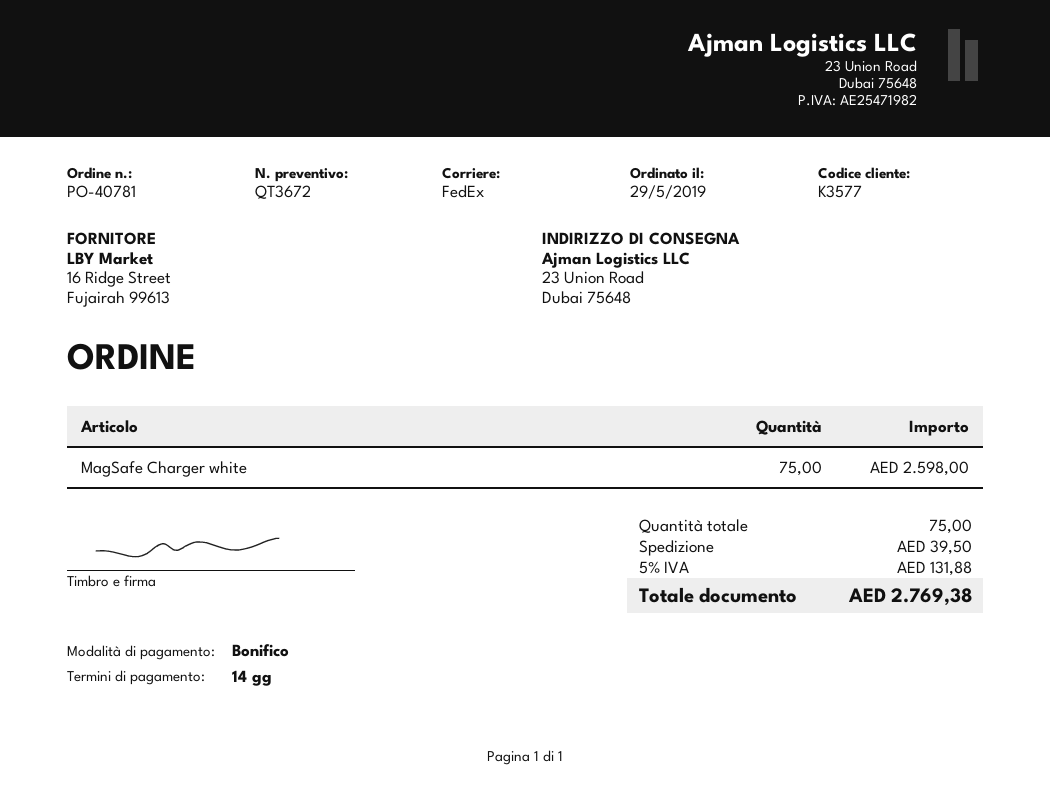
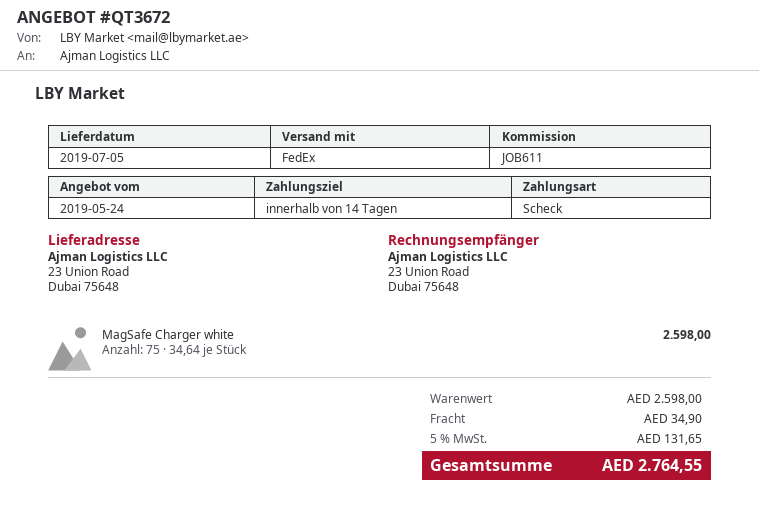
payment method: bank transfer -> cheque
shipping: 39.50 -> 34.90
tax: 5% = 131.88 -> 5% = 131.65
total: 2769.38 -> 2764.55

